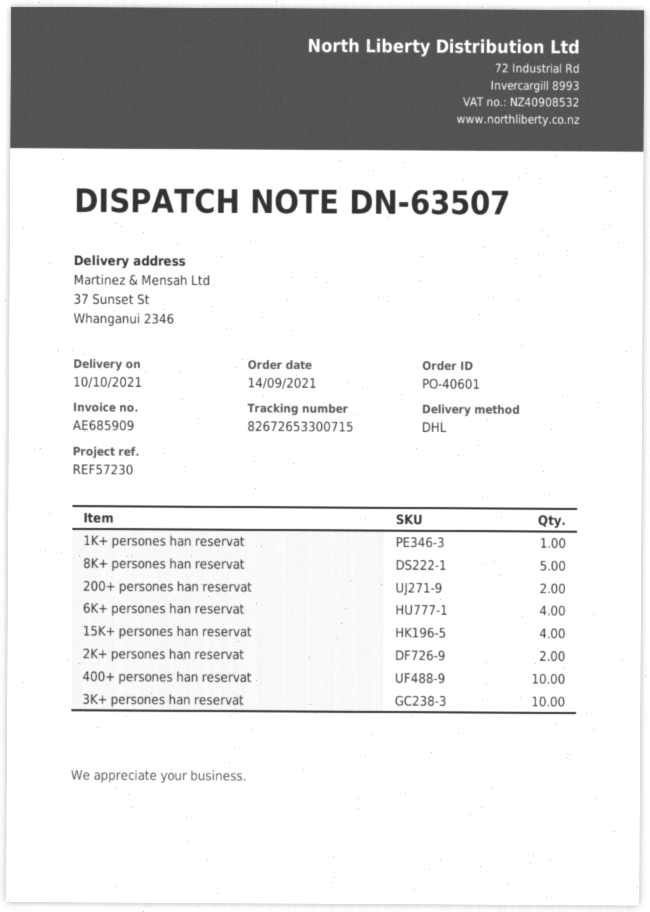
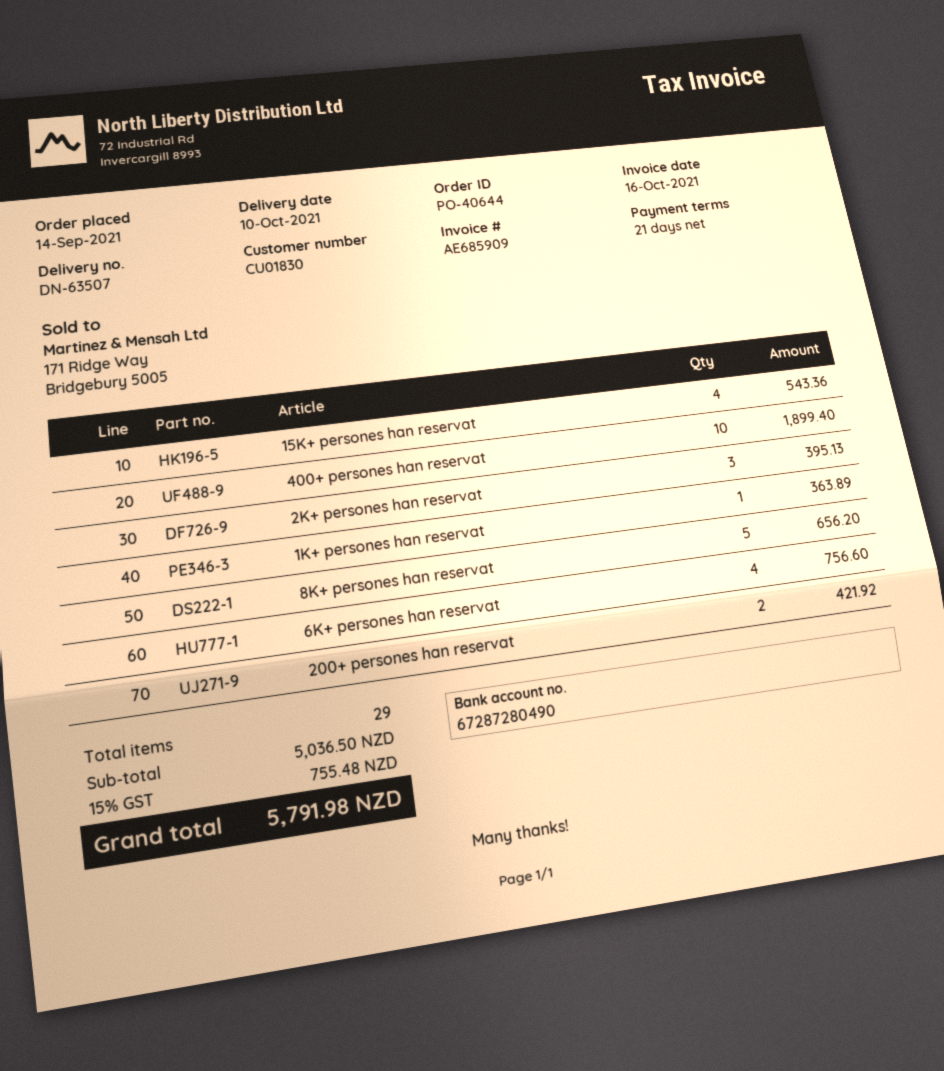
order number: PO-40601 -> PO-40644
2K+ persones han reservat: 2 -> 3
3K+ persones han reservat: 10 -> none

